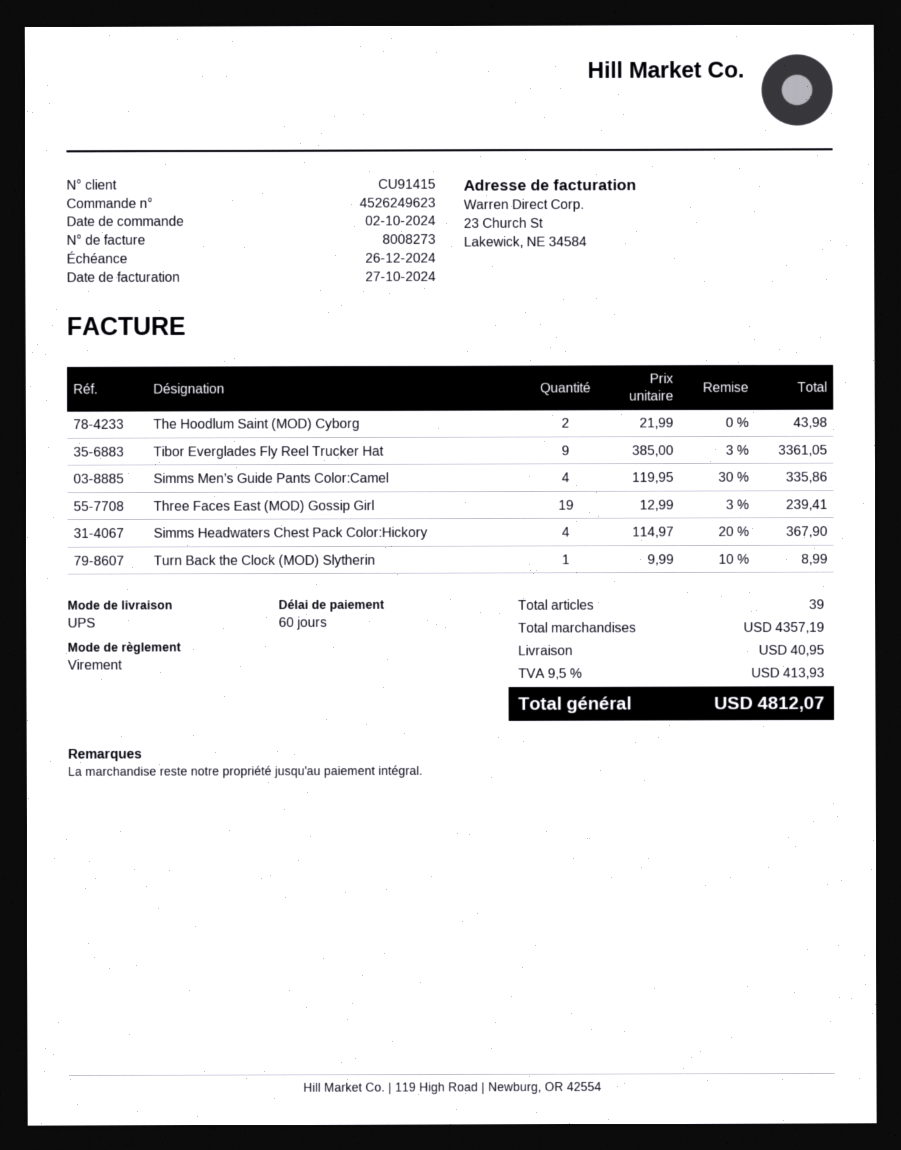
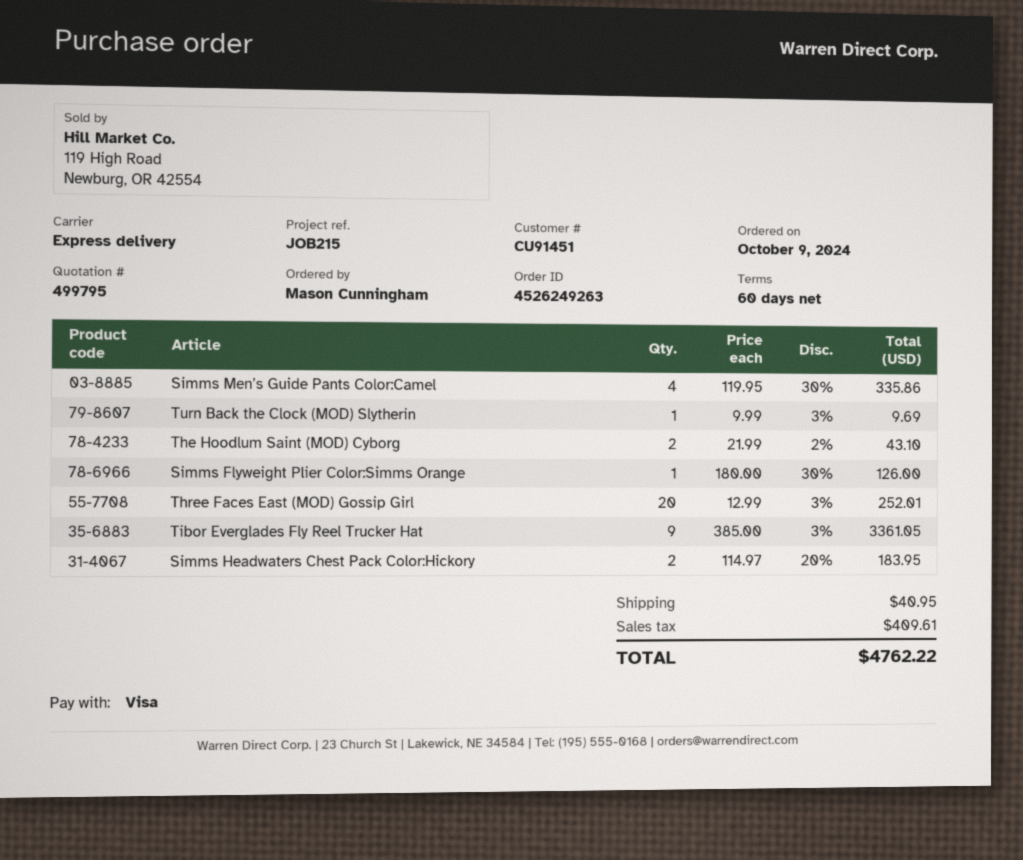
order number: 4526249623 -> 4526249263
order date: 2024-10-02 -> 2024-10-09
customer number: CU91415 -> CU91451
payment method: bank transfer -> Visa
shipping method: UPS -> express
The Hoodlum Saint (MOD) Cyborg: 2 x 21.99 = 43.98 -> 2 x 21.99 - 2% = 43.10
Three Faces East (MOD) Gossip Girl: 19 x 12.99 - 3% = 239.41 -> 20 x 12.99 - 3% = 252.01
Simms Headwaters Chest Pack Color:Hickory: 4 x 114.97 - 20% = 367.90 -> 2 x 114.97 - 20% = 183.95
Turn Back the Clock (MOD) Slytherin: 1 x 9.99 - 10% = 8.99 -> 1 x 9.99 - 3% = 9.69
Simms Flyweight Plier Color:Simms Orange: none -> 1 x 180.00 - 30% = 126.00
tax: 413.93 -> 409.61
total: 4812.07 -> 4762.22

